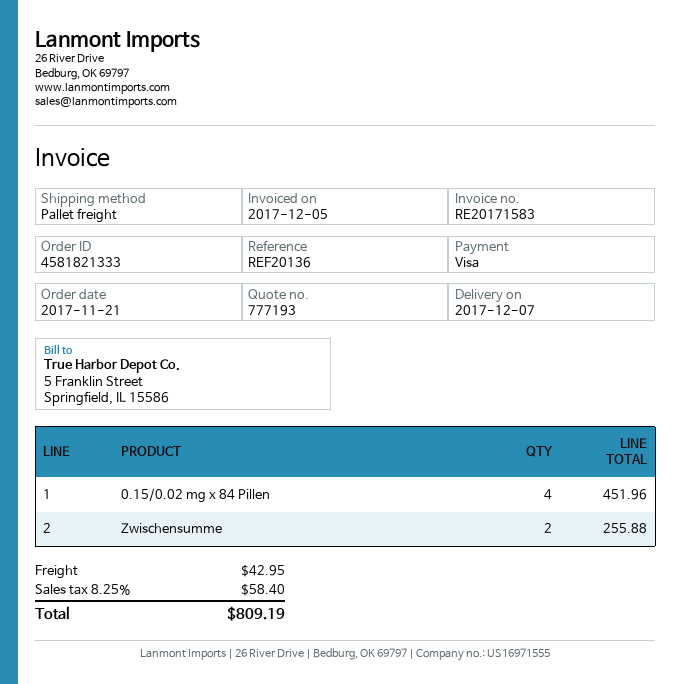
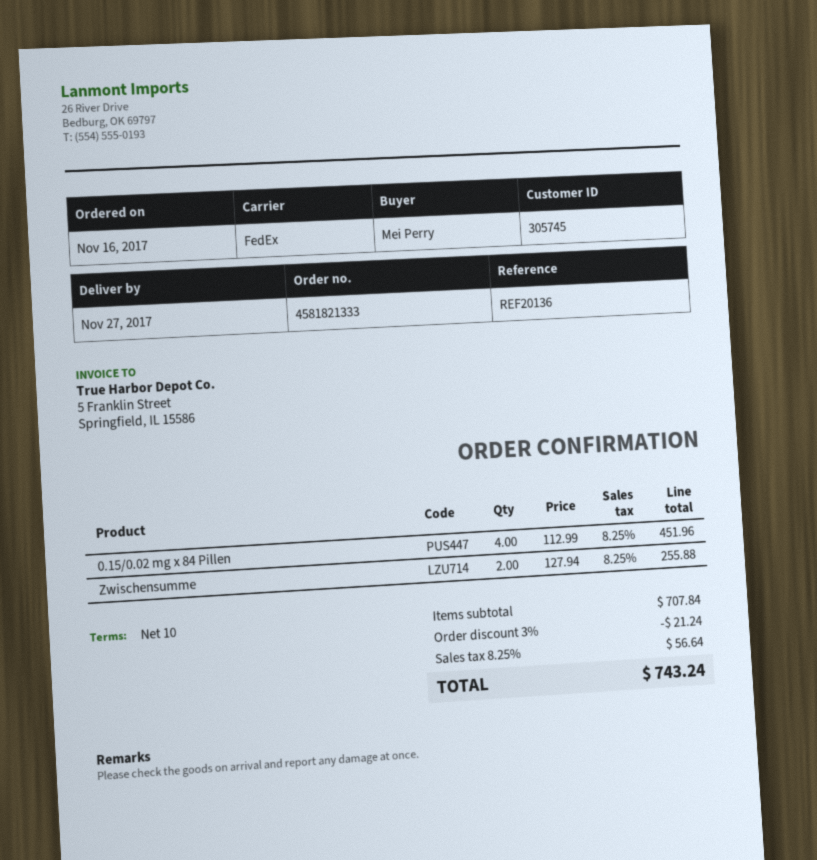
order date: 2017-11-21 -> 2017-11-16
delivery date: 2017-12-07 -> 2017-11-27
shipping method: pallet freight -> FedEx
discount: none -> 3% = 21.24
shipping: 42.95 -> none
tax: 8.25% = 58.40 -> 8.25% = 56.64
total: 809.19 -> 743.24

